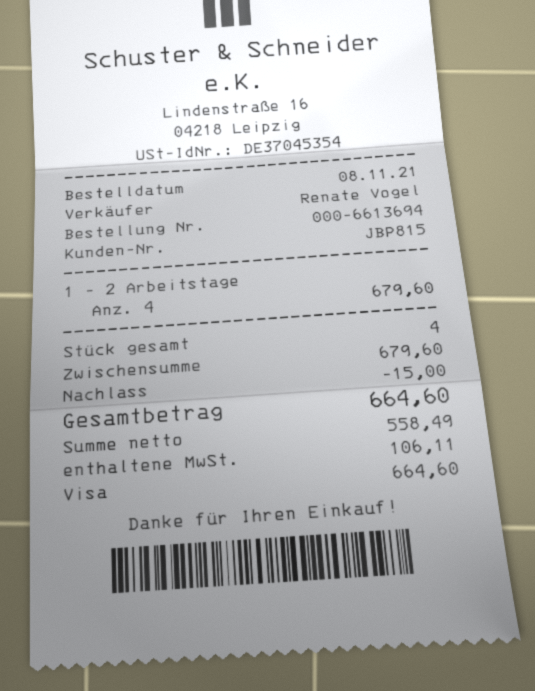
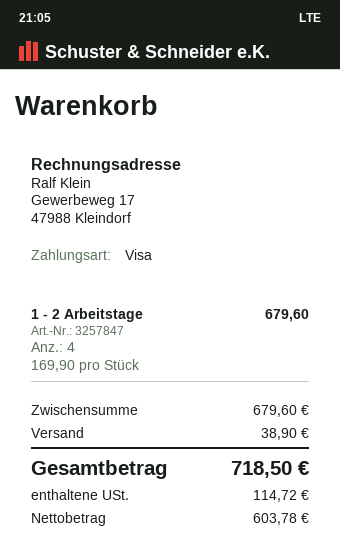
discount: 15.00 -> none
shipping: none -> 38.90
net: 558.49 -> 603.78
tax: 106.11 -> 114.72
total: 664.60 -> 718.50

